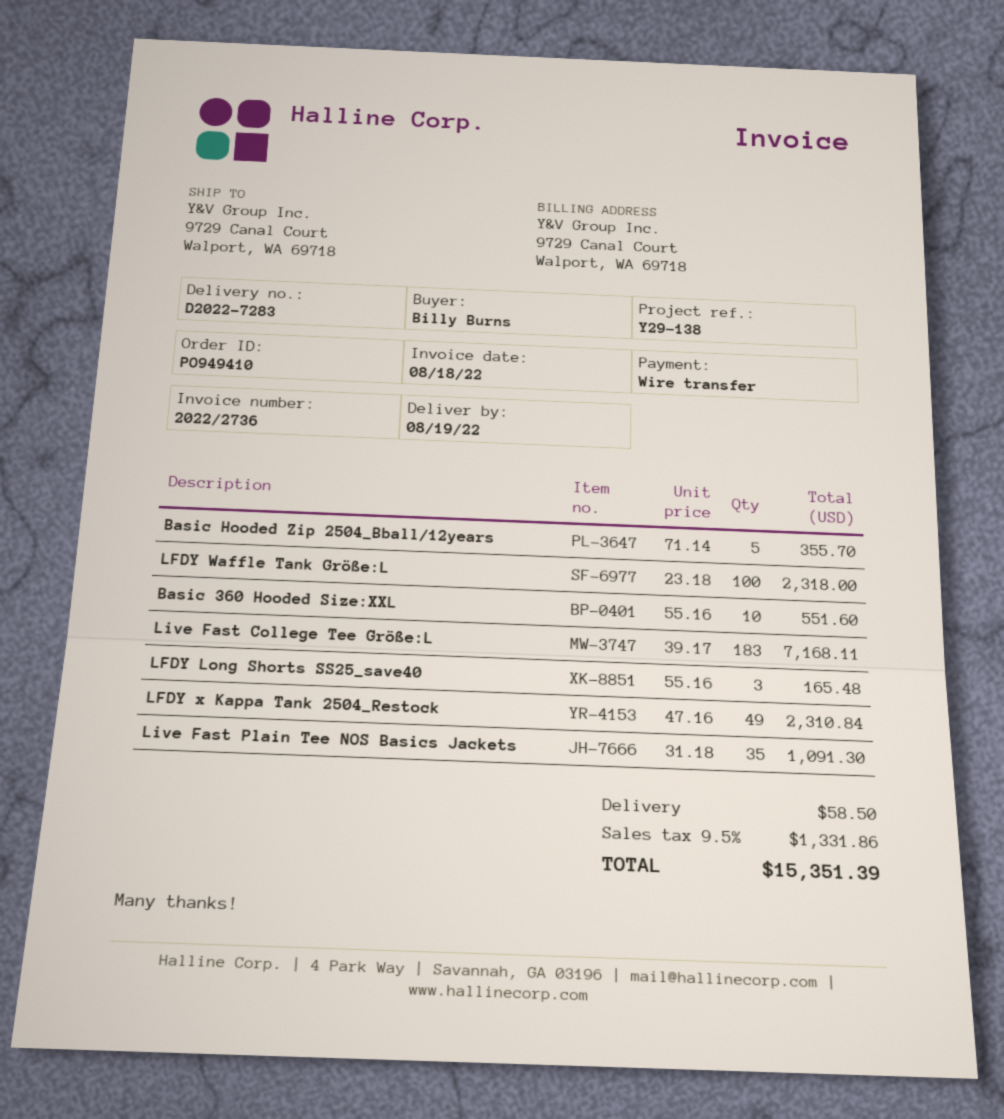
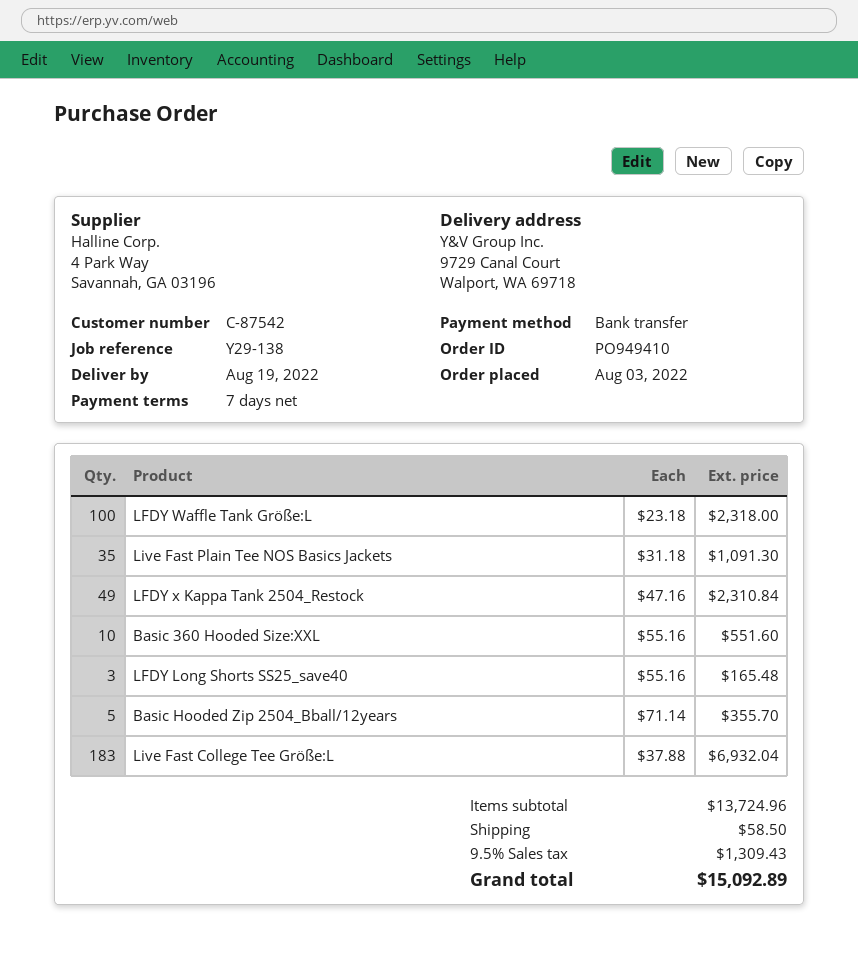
Live Fast College Tee Größe:L: 183 x 39.17 = 7168.11 -> 183 x 37.88 = 6932.04
tax: 9.5% = 1331.86 -> 9.5% = 1309.43
total: 15351.39 -> 15092.89

